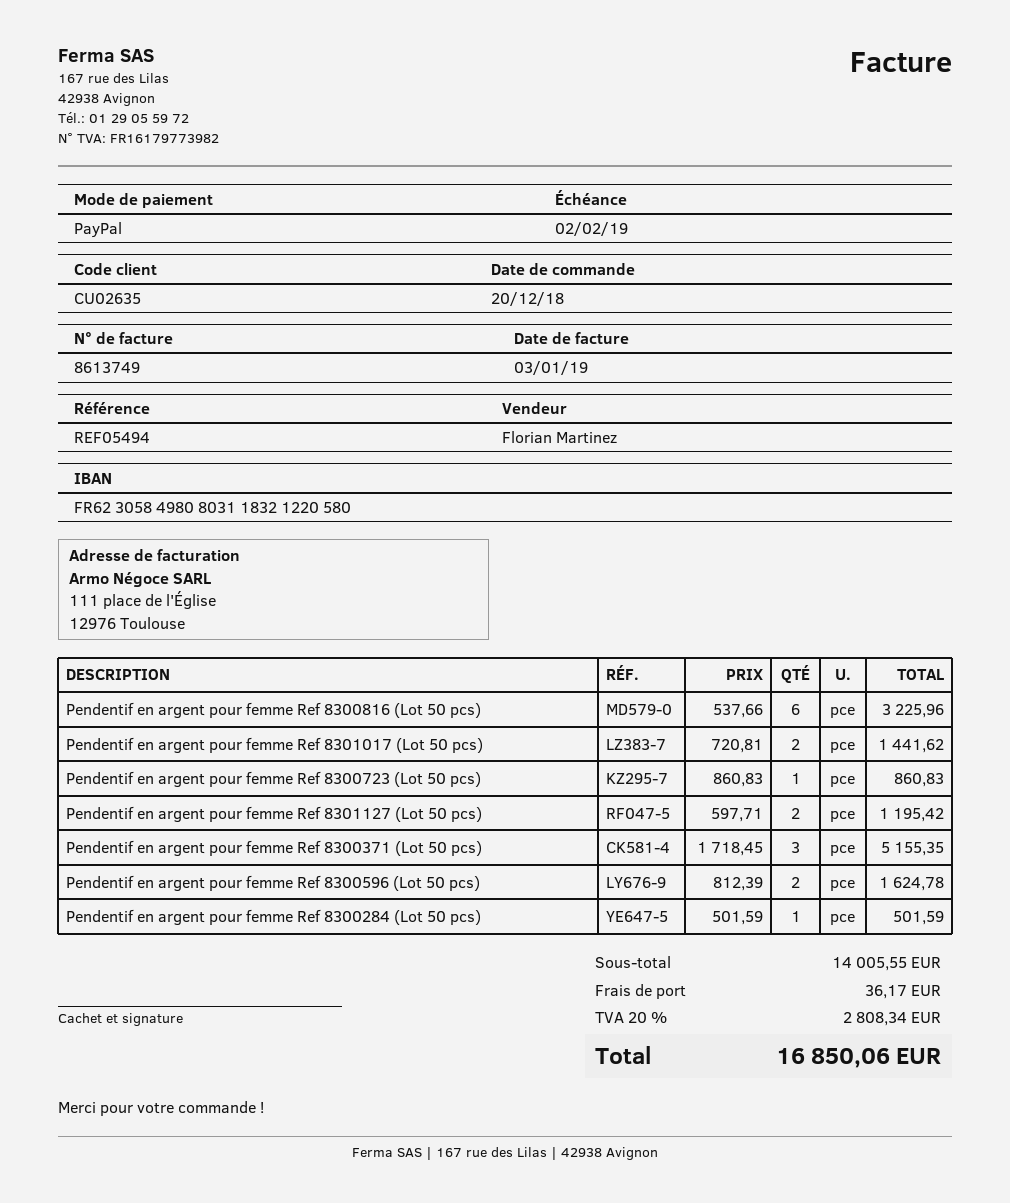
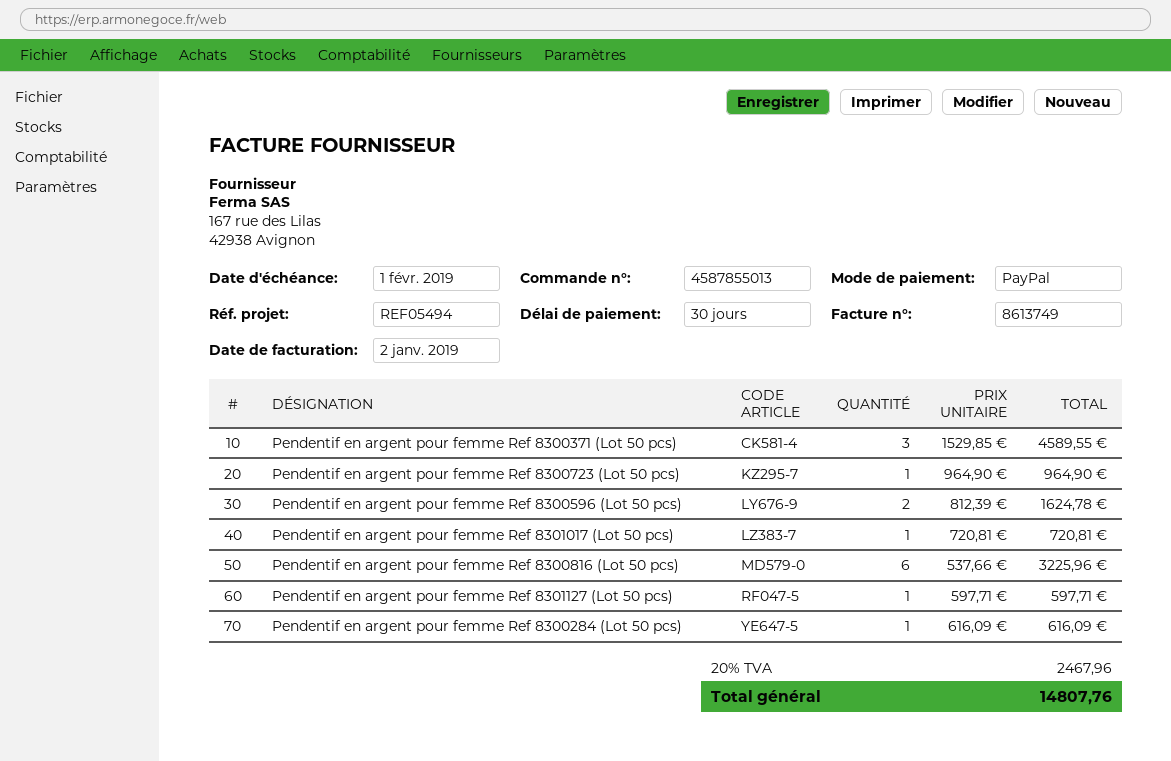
invoice date: 2019-01-03 -> 2019-01-02
due date: 2019-02-02 -> 2019-02-01
Pendentif en argent pour femme Ref 8301017 (Lot 50 pcs): 2 x 720.81 = 1441.62 -> 1 x 720.81 = 720.81
Pendentif en argent pour femme Ref 8300723 (Lot 50 pcs): 1 x 860.83 = 860.83 -> 1 x 964.90 = 964.90
Pendentif en argent pour femme Ref 8301127 (Lot 50 pcs): 2 x 597.71 = 1195.42 -> 1 x 597.71 = 597.71
Pendentif en argent pour femme Ref 8300371 (Lot 50 pcs): 3 x 1718.45 = 5155.35 -> 3 x 1529.85 = 4589.55
Pendentif en argent pour femme Ref 8300284 (Lot 50 pcs): 1 x 501.59 = 501.59 -> 1 x 616.09 = 616.09
shipping: 36.17 -> none
tax: 20% = 2808.34 -> 20% = 2467.96
total: 16850.06 -> 14807.76

